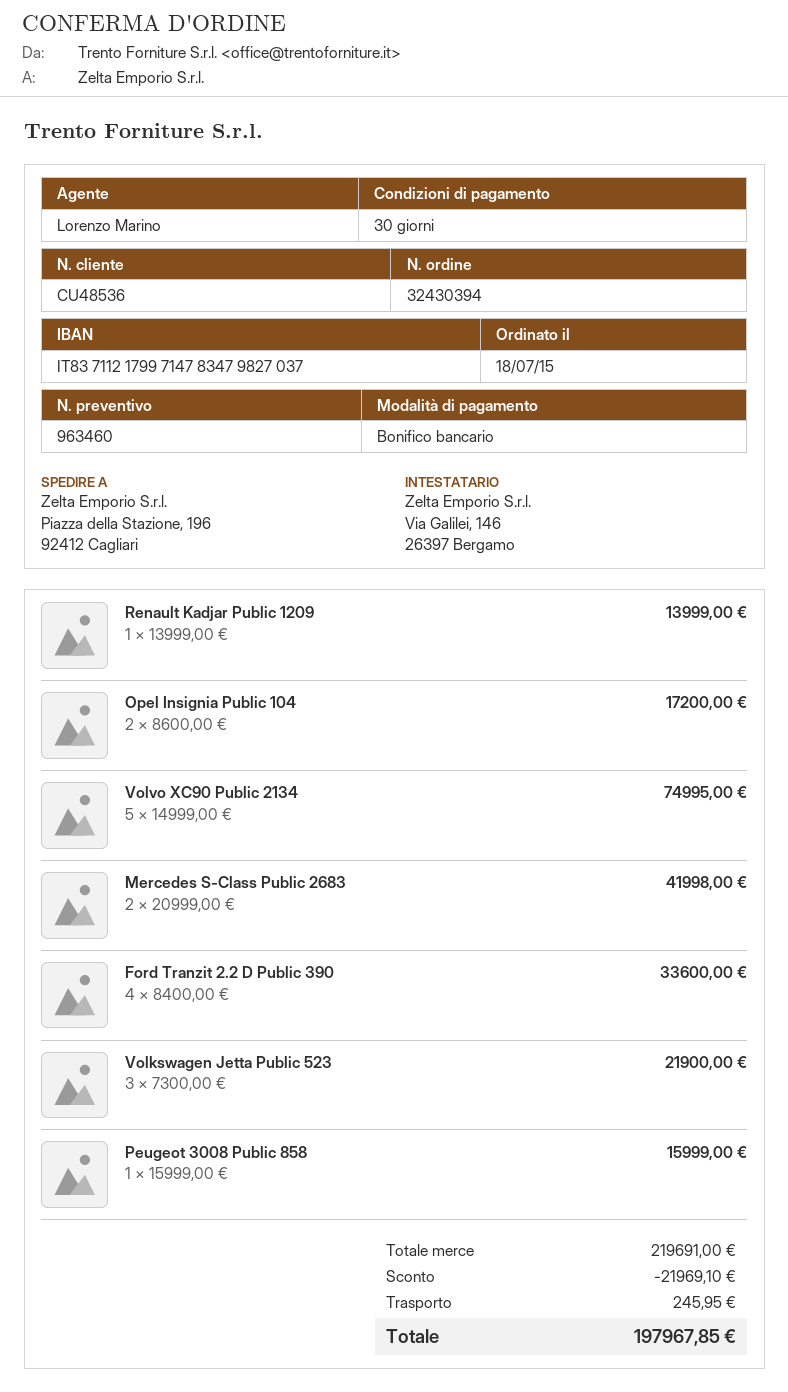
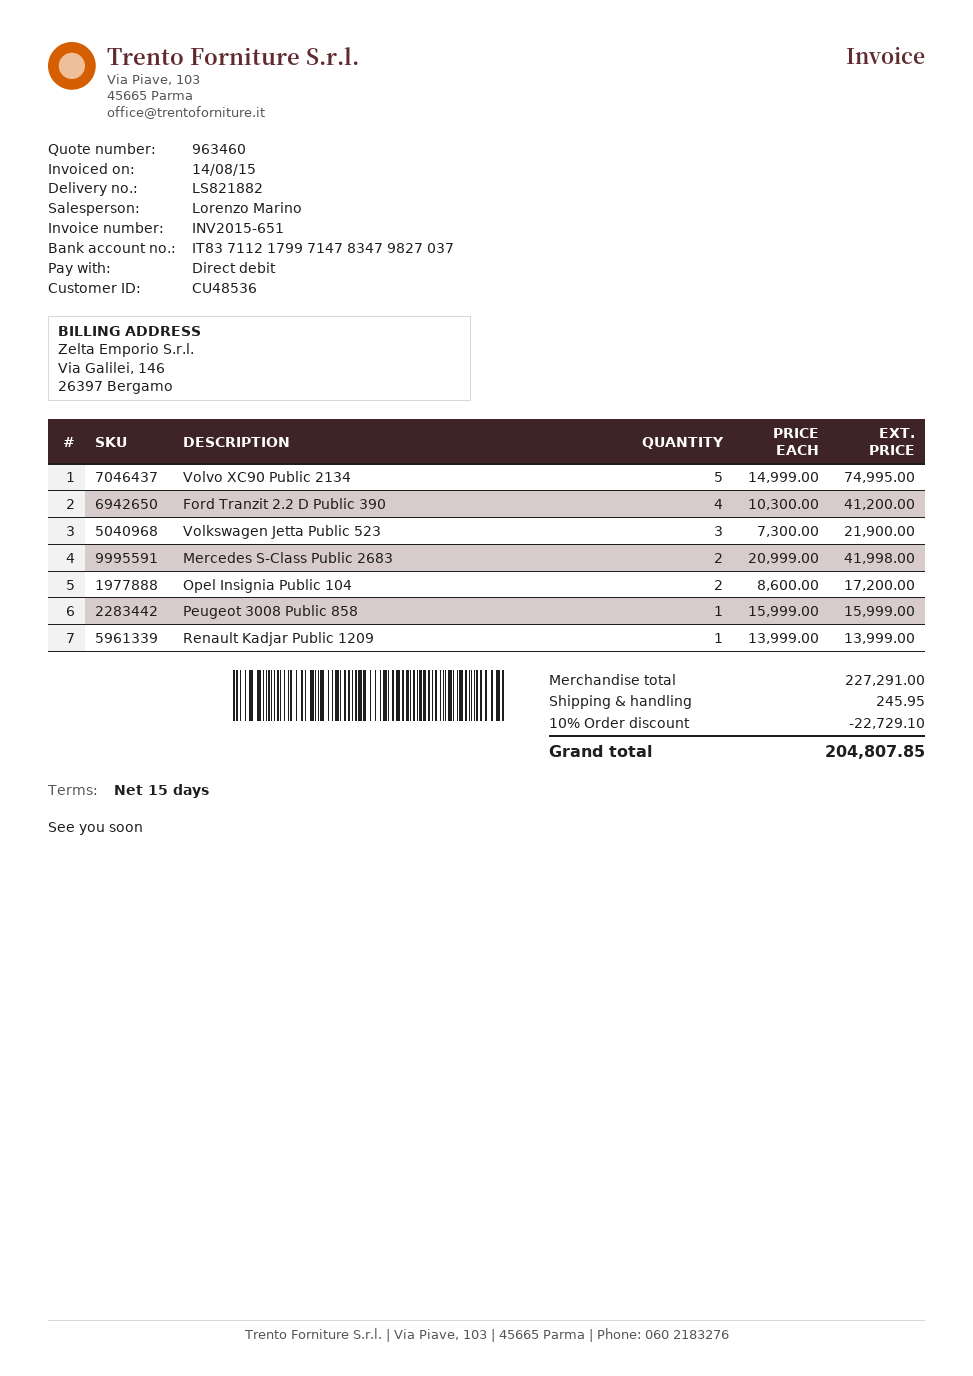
payment terms: 30 days -> 15 days
payment method: bank transfer -> direct debit
Ford Tranzit 2.2 D Public 390: 4 x 8400.00 = 33600.00 -> 4 x 10300.00 = 41200.00
subtotal: 219691.00 -> 227291.00
discount: 21969.10 -> 22729.10
total: 197967.85 -> 204807.85

